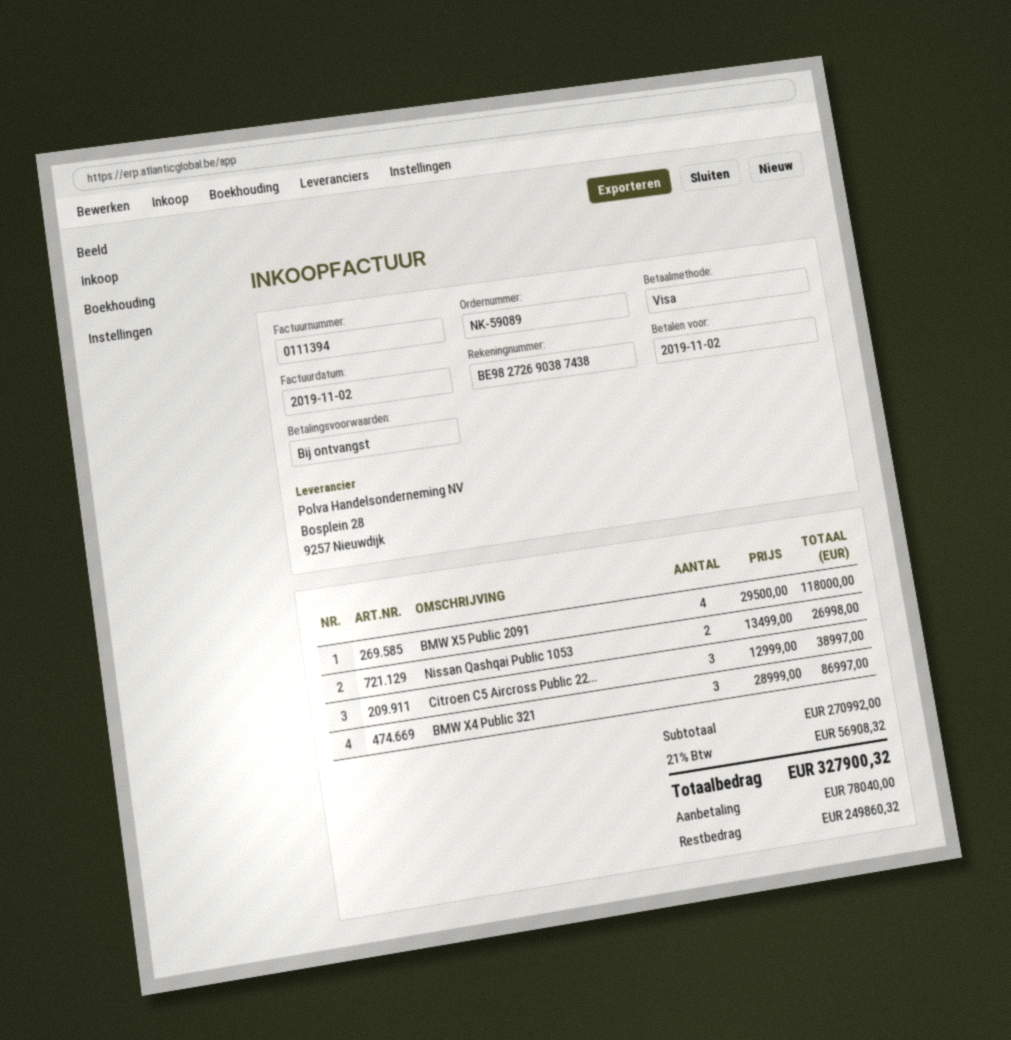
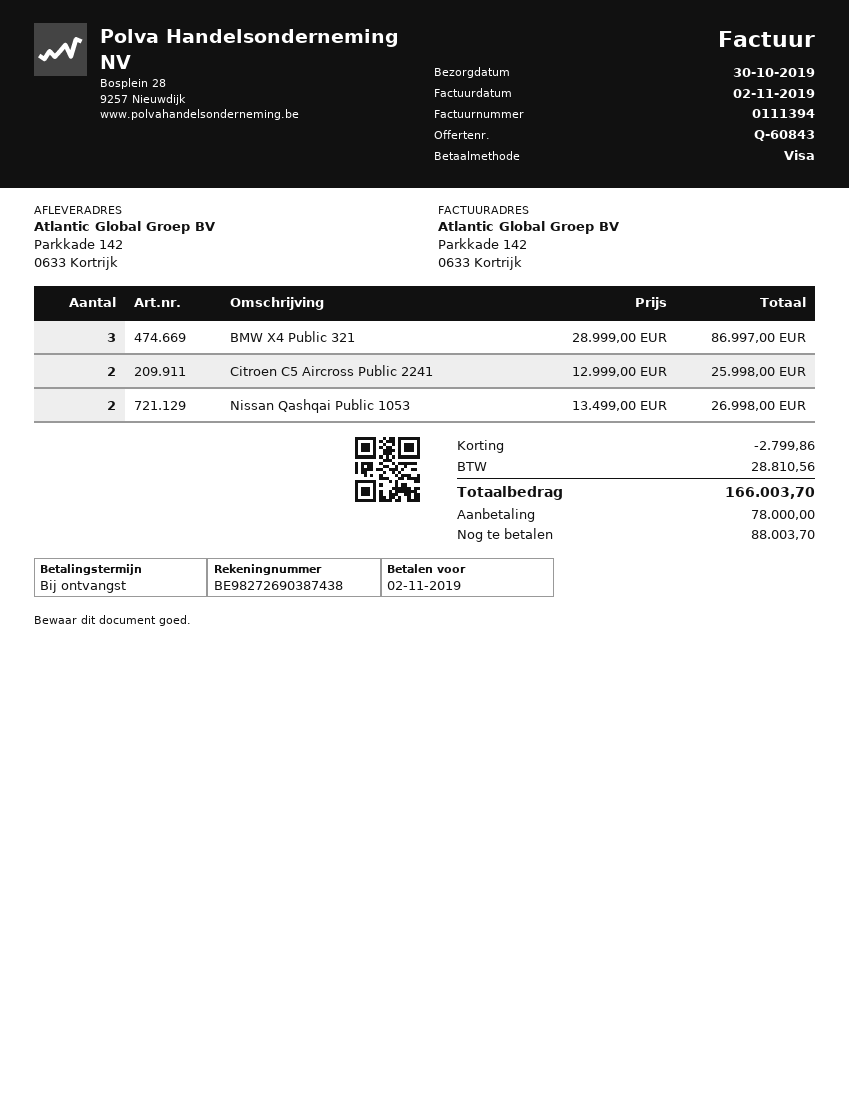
BMW X5 Public 2091: 4 x 29500.00 = 118000.00 -> none
Citroen C5 Aircross Public 22...: 3 x 12999.00 = 38997.00 -> 2 x 12999.00 = 25998.00
discount: none -> 2799.86
tax: 56908.32 -> 28810.56
total: 327900.32 -> 166003.70
deposit: 78040.00 -> 78000.00
balance: 249860.32 -> 88003.70

